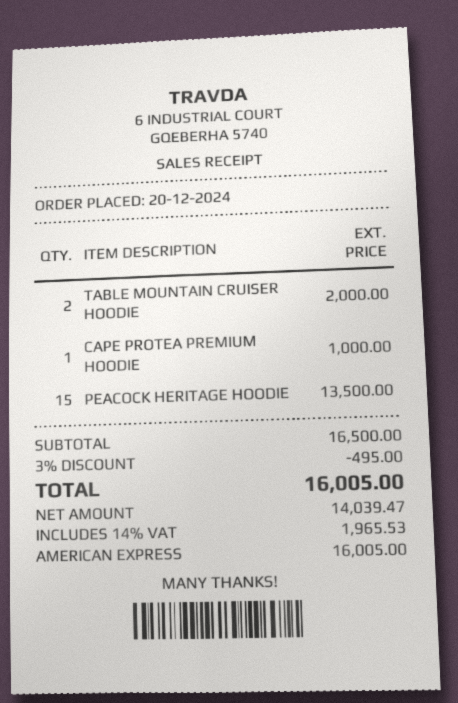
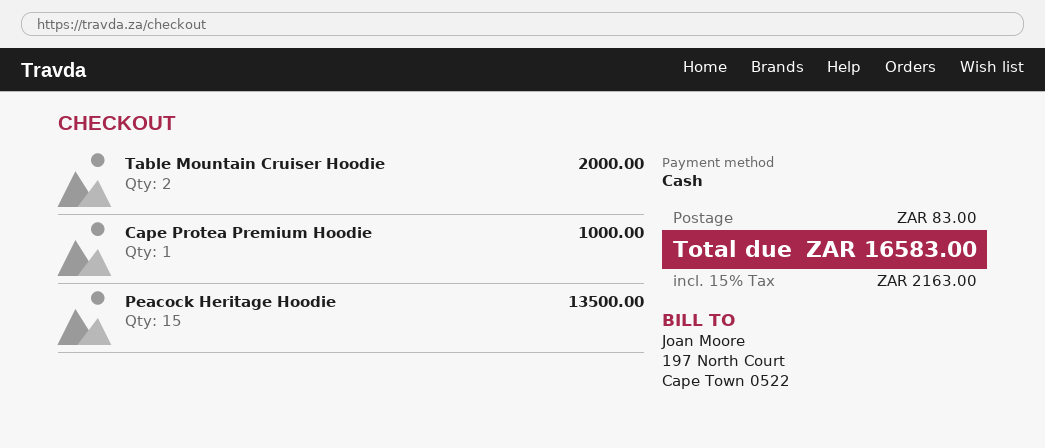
payment method: American Express -> cash
discount: 3% = 495.00 -> none
shipping: none -> 83.00
tax: 14% = 1965.53 -> 15% = 2163.00
total: 16005.00 -> 16583.00

